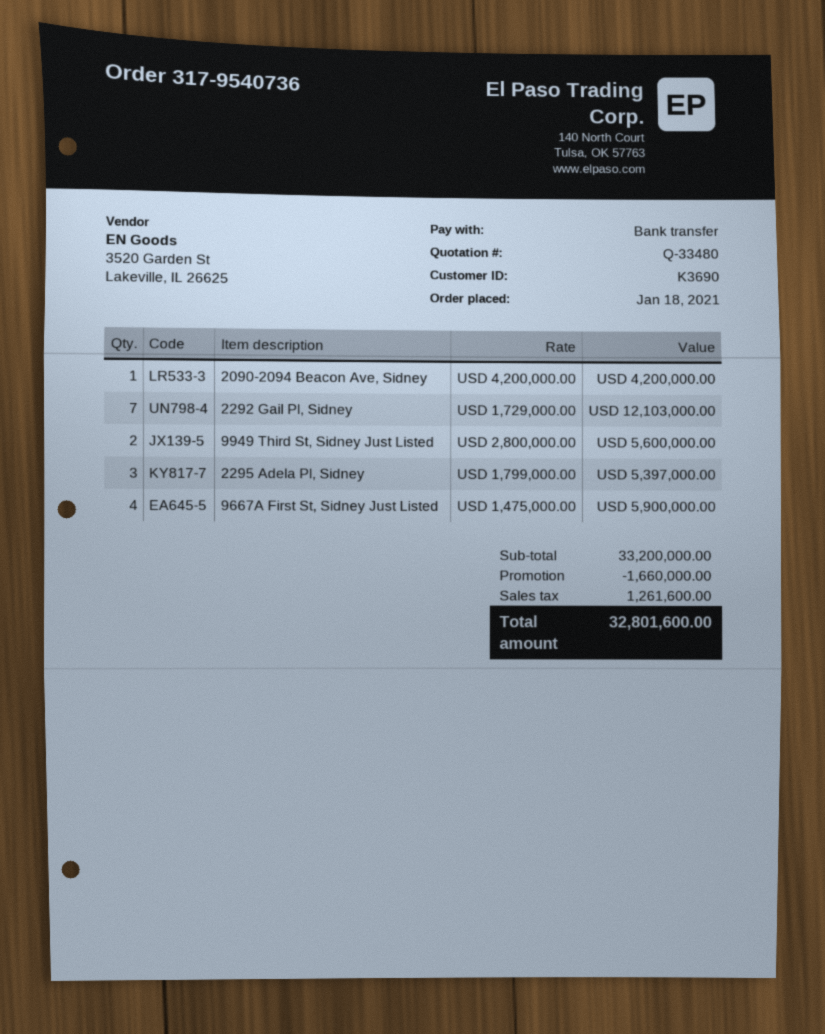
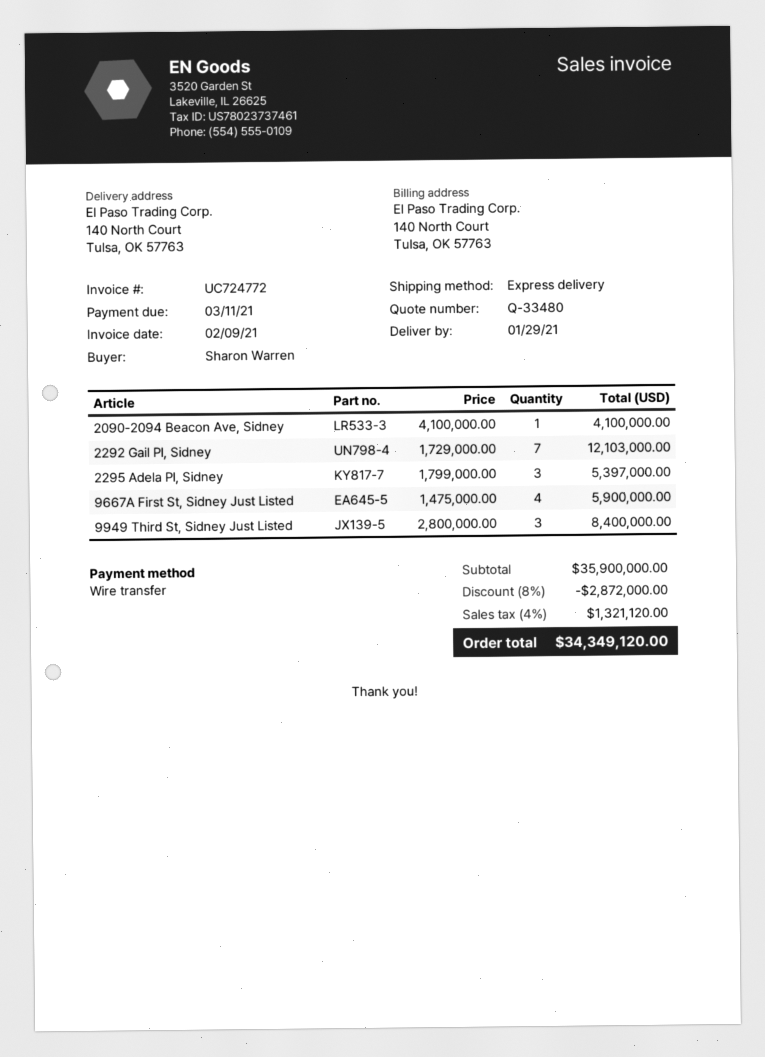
2090-2094 Beacon Ave, Sidney: 1 x 4200000.00 = 4200000.00 -> 1 x 4100000.00 = 4100000.00
9949 Third St, Sidney Just Listed: 2 x 2800000.00 = 5600000.00 -> 3 x 2800000.00 = 8400000.00
subtotal: 33200000.00 -> 35900000.00
discount: 1660000.00 -> 2872000.00
tax: 1261600.00 -> 1321120.00
total: 32801600.00 -> 34349120.00

